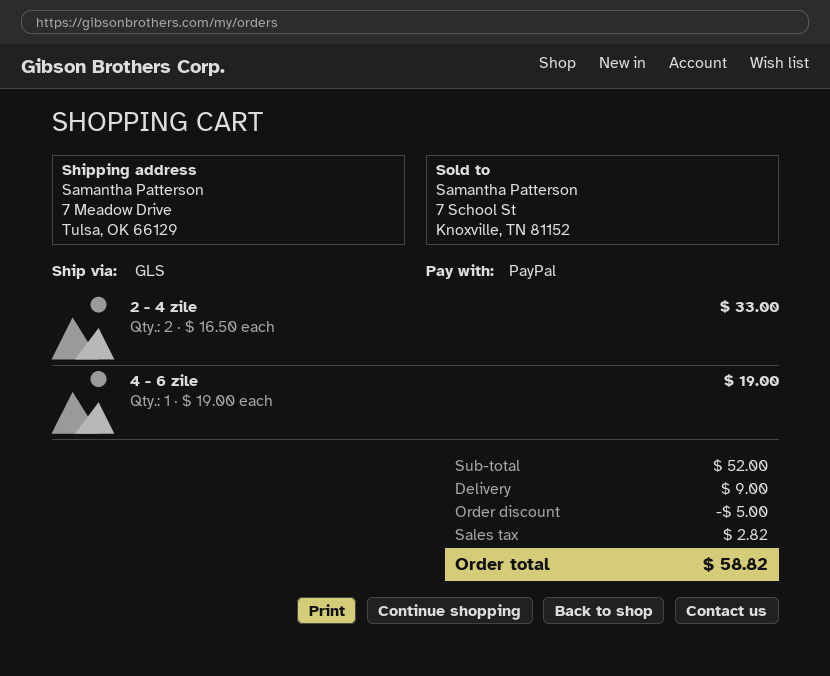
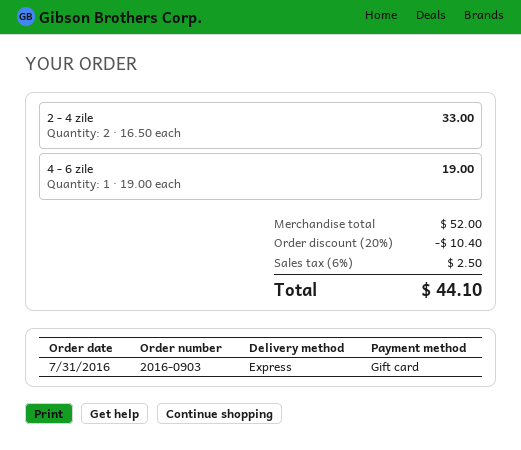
payment method: PayPal -> gift card
shipping method: GLS -> express
discount: 5.00 -> 10.40
shipping: 9.00 -> none
tax: 2.82 -> 2.50
total: 58.82 -> 44.10

